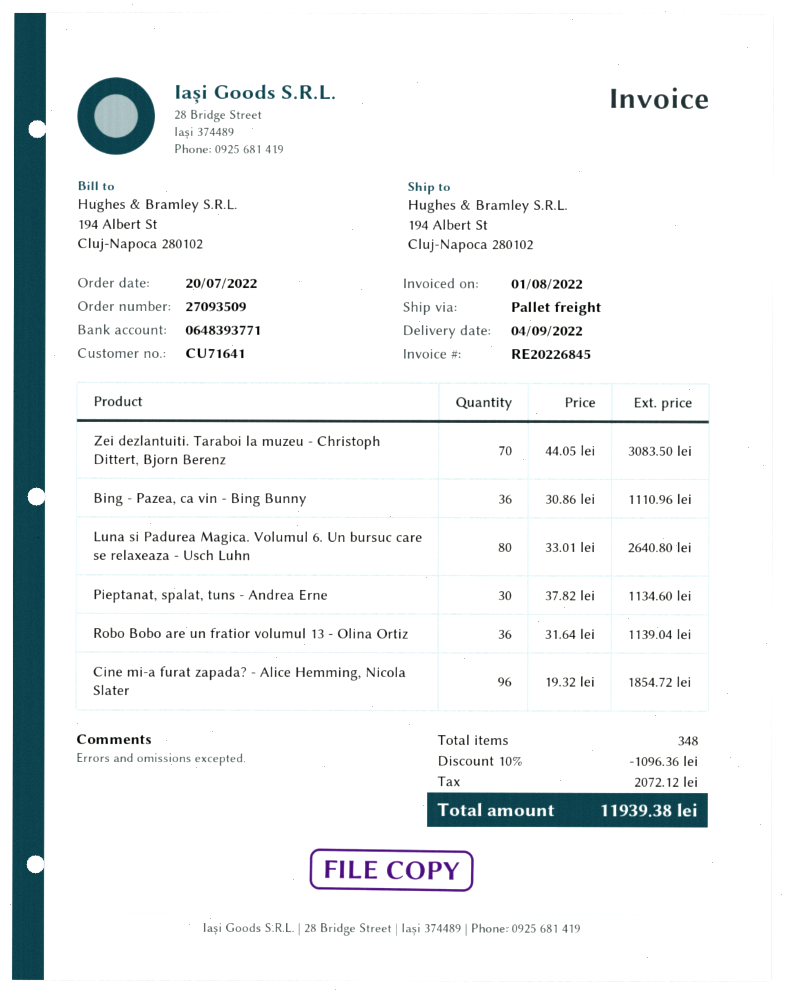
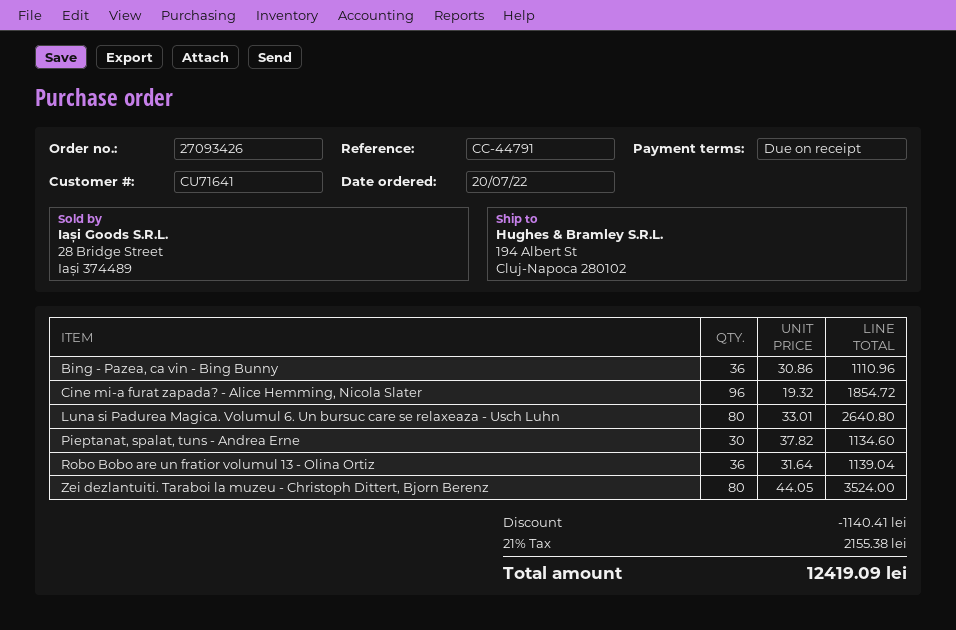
order number: 27093509 -> 27093426
Zei dezlantuiti. Taraboi la muzeu - Christoph Dittert, Bjorn Berenz: 70 x 44.05 = 3083.50 -> 80 x 44.05 = 3524.00
discount: 1096.36 -> 1140.41
tax: 2072.12 -> 2155.38
total: 11939.38 -> 12419.09

